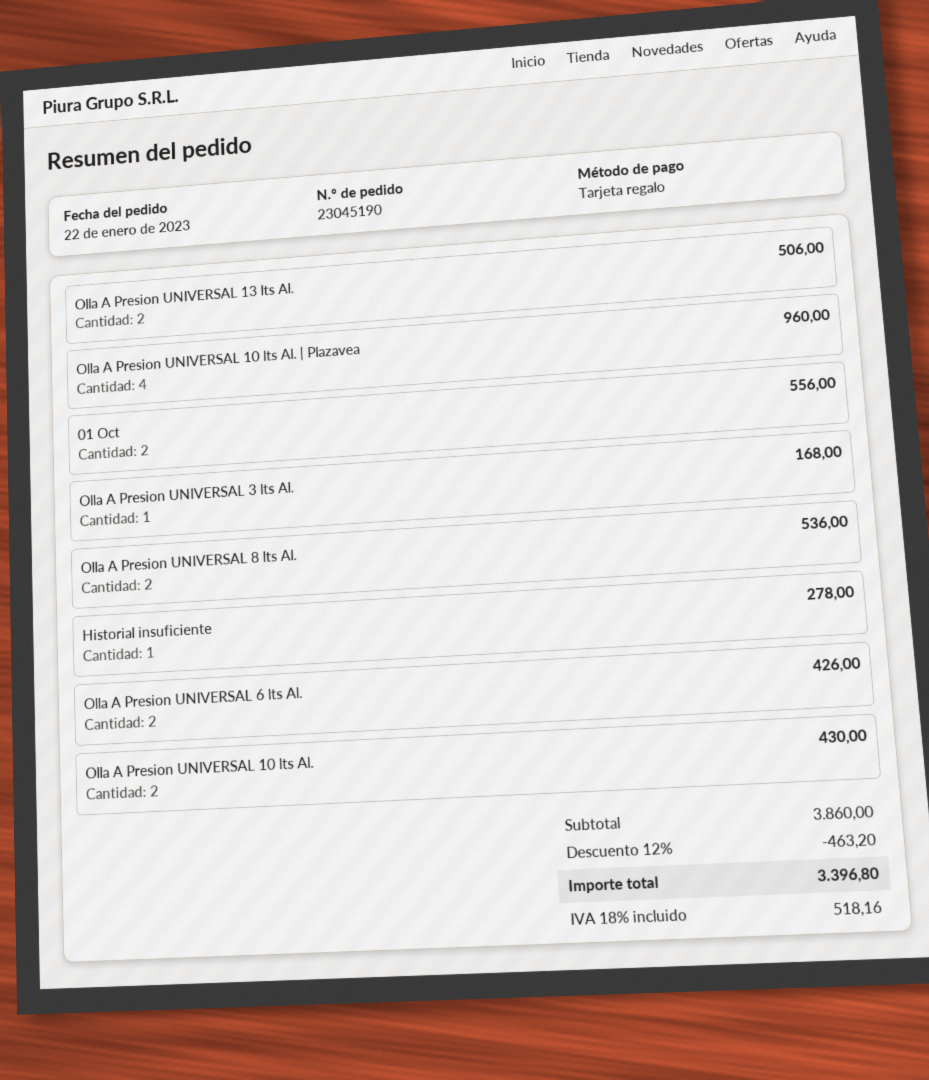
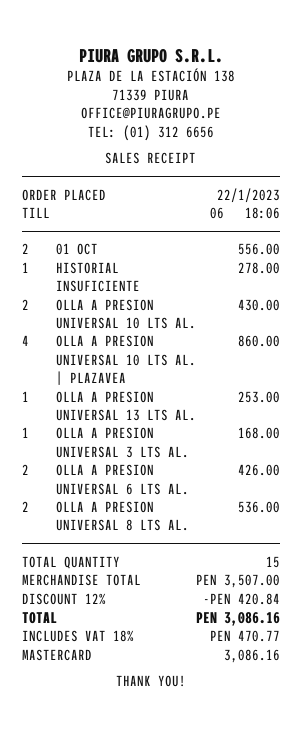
payment method: gift card -> Mastercard
Olla A Presion UNIVERSAL 13 lts Al.: 2 for 506.00 -> 1 for 253.00
Olla A Presion UNIVERSAL 10 lts Al. | Plazavea: 4 for 960.00 -> 4 for 860.00
subtotal: 3860.00 -> 3507.00
discount: 12% = 463.20 -> 12% = 420.84
tax: 18% = 518.16 -> 18% = 470.77
total: 3396.80 -> 3086.16

